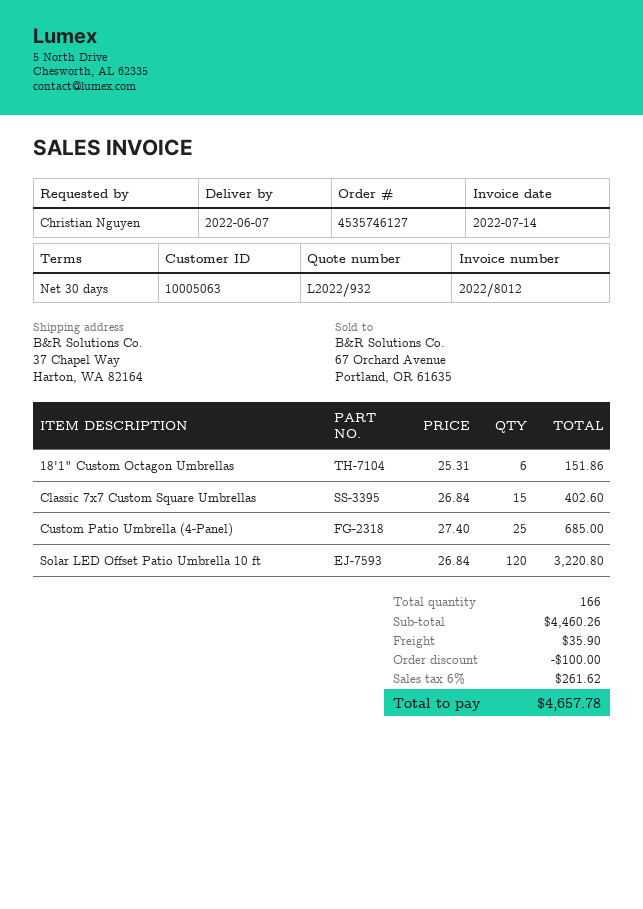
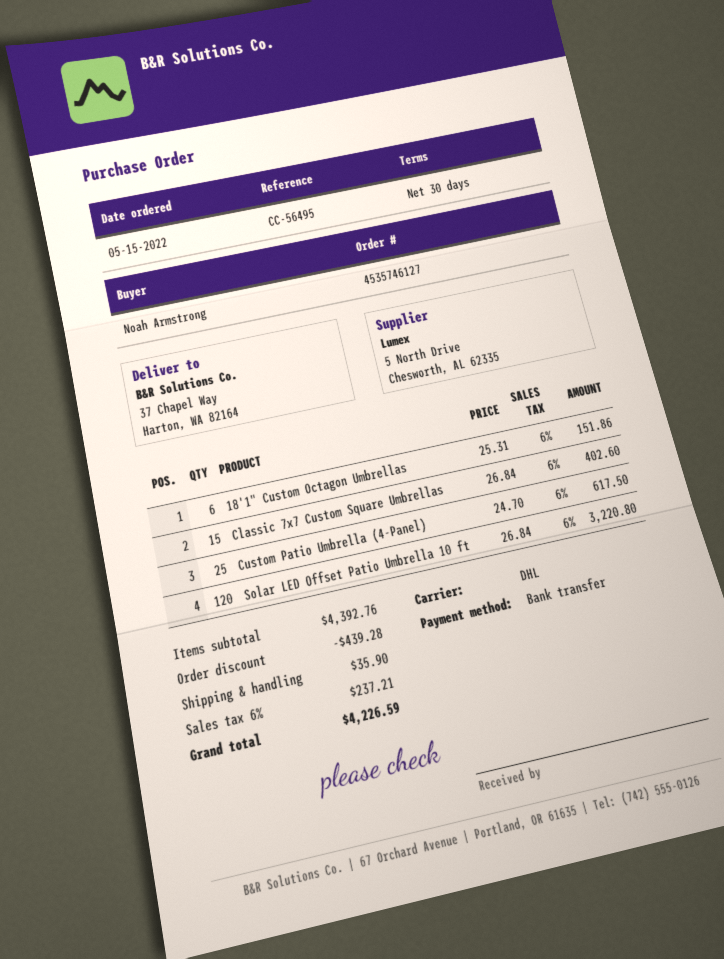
ordered by: Christian Nguyen -> Noah Armstrong
Custom Patio Umbrella (4-Panel): 25 x 27.40 = 685.00 -> 25 x 24.70 = 617.50
subtotal: 4460.26 -> 4392.76
discount: 100.00 -> 439.28
tax: 6% = 261.62 -> 6% = 237.21
total: 4657.78 -> 4226.59

